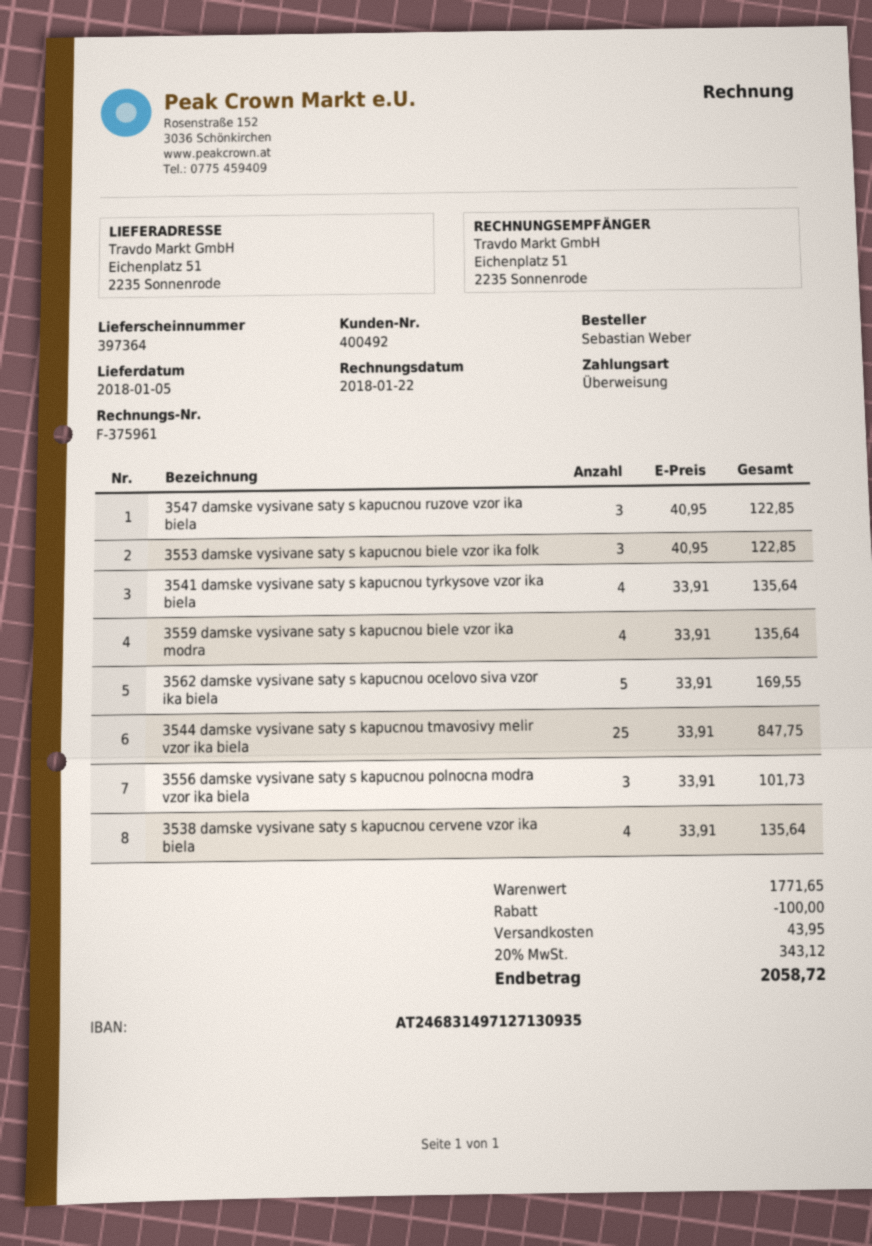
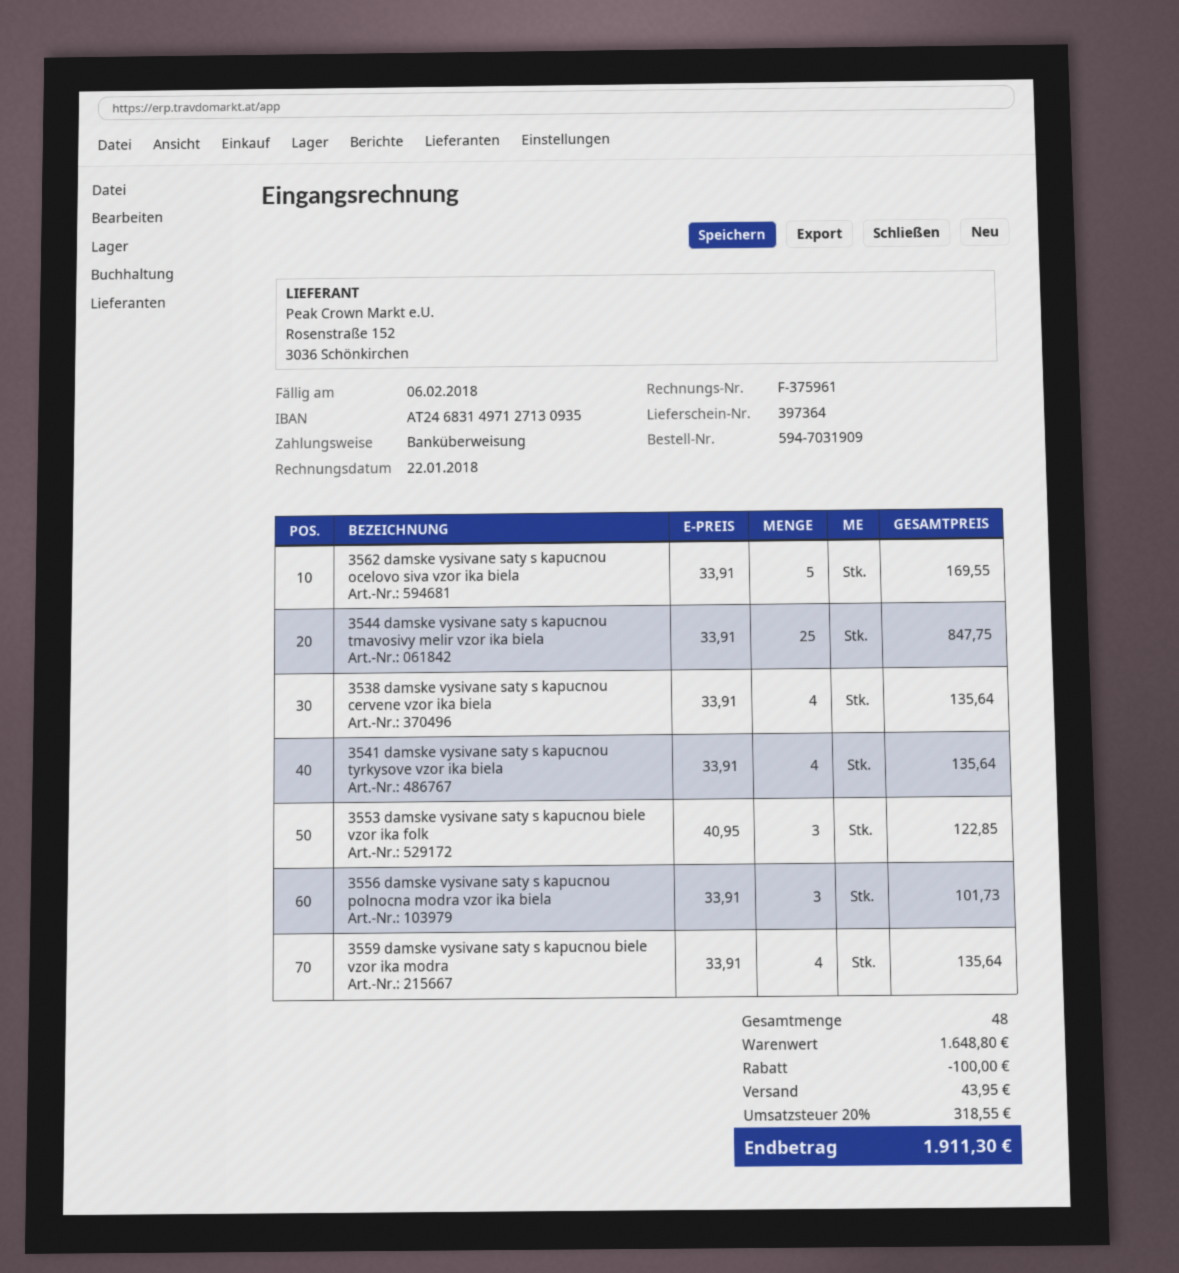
3547 damske vysivane saty s kapucnou ruzove vzor ika biela: 3 x 40.95 = 122.85 -> none
subtotal: 1771.65 -> 1648.80
tax: 20% = 343.12 -> 20% = 318.55
total: 2058.72 -> 1911.30

